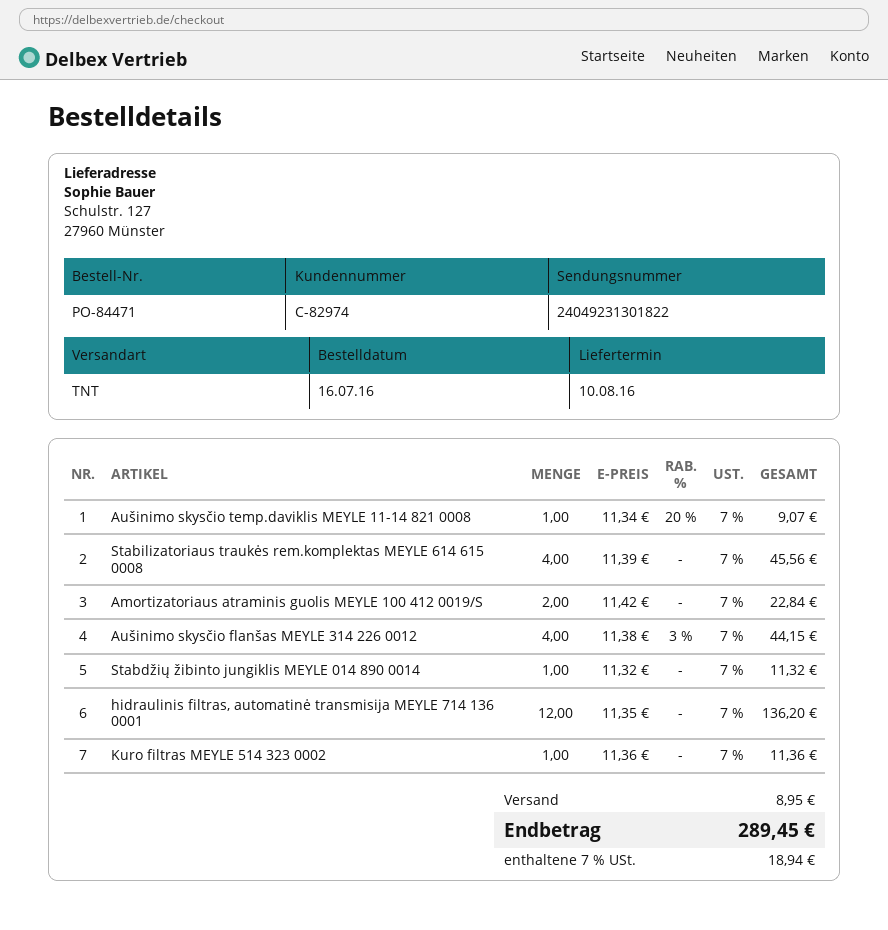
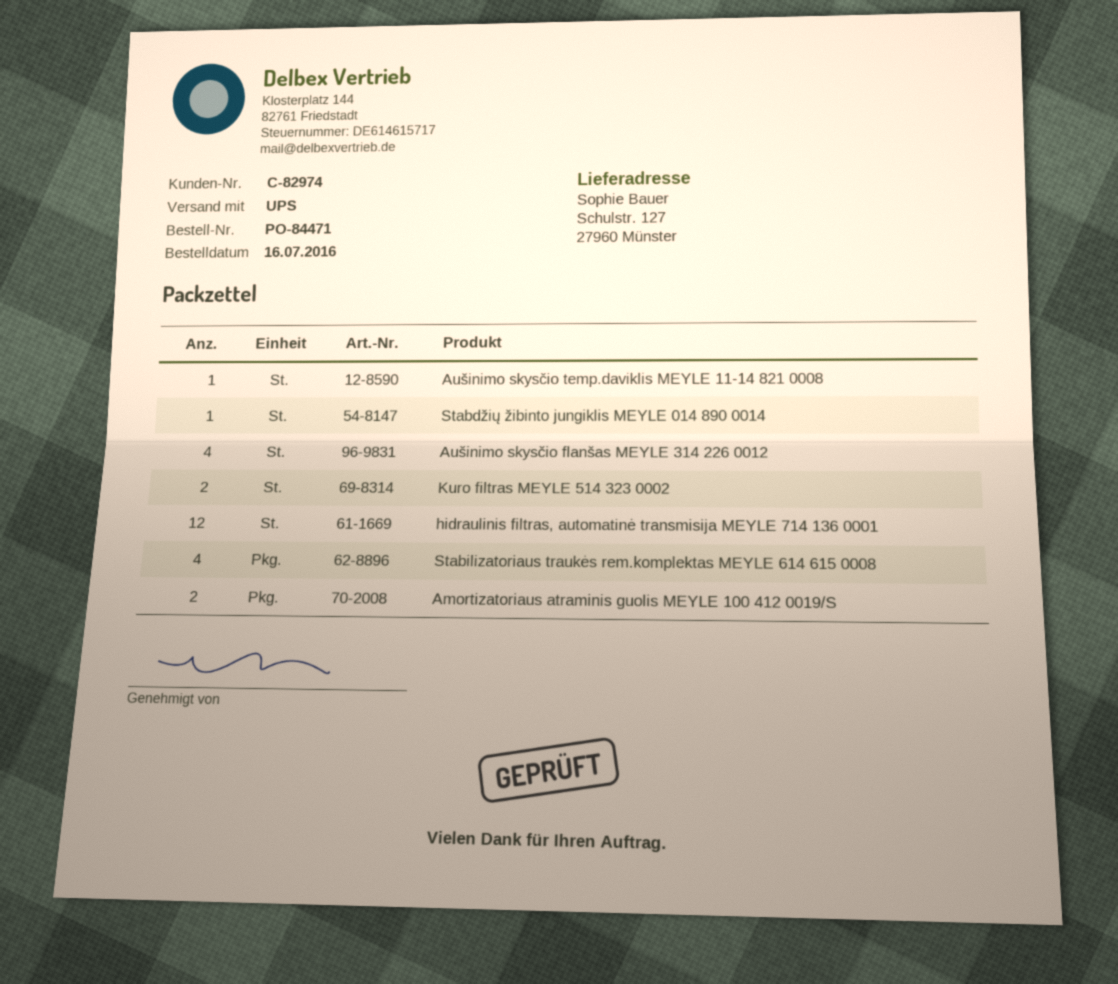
shipping method: TNT -> UPS
Kuro filtras MEYLE 514 323 0002: 1 -> 2

